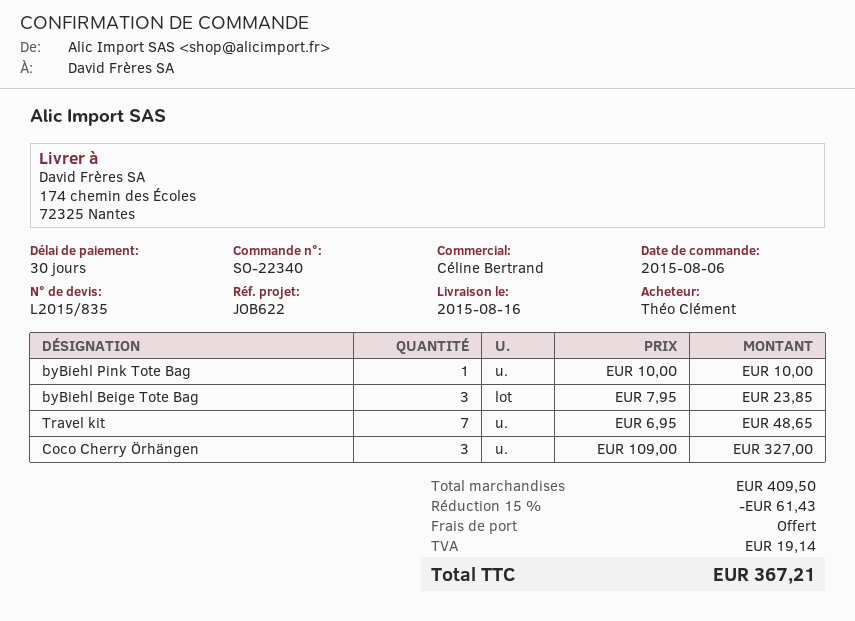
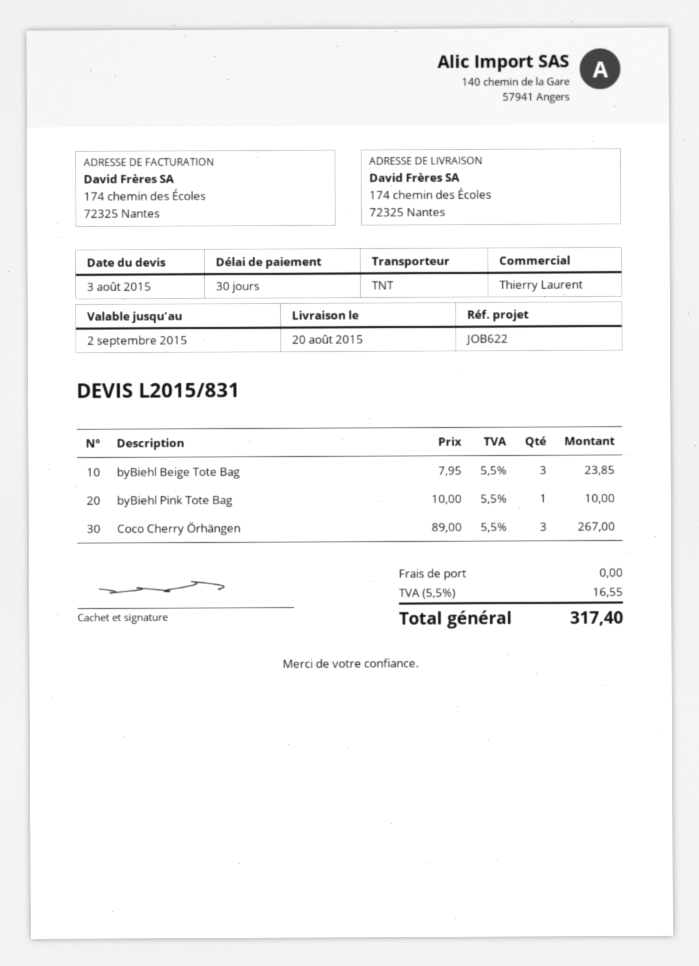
quote number: L2015/835 -> L2015/831
delivery date: 2015-08-16 -> 2015-08-20
sales rep: Céline Bertrand -> Thierry Laurent
Travel kit: 7 x 6.95 = 48.65 -> none
Coco Cherry Örhängen: 3 x 109.00 = 327.00 -> 3 x 89.00 = 267.00
discount: 15% = 61.43 -> none
tax: 19.14 -> 16.55
total: 367.21 -> 317.40

